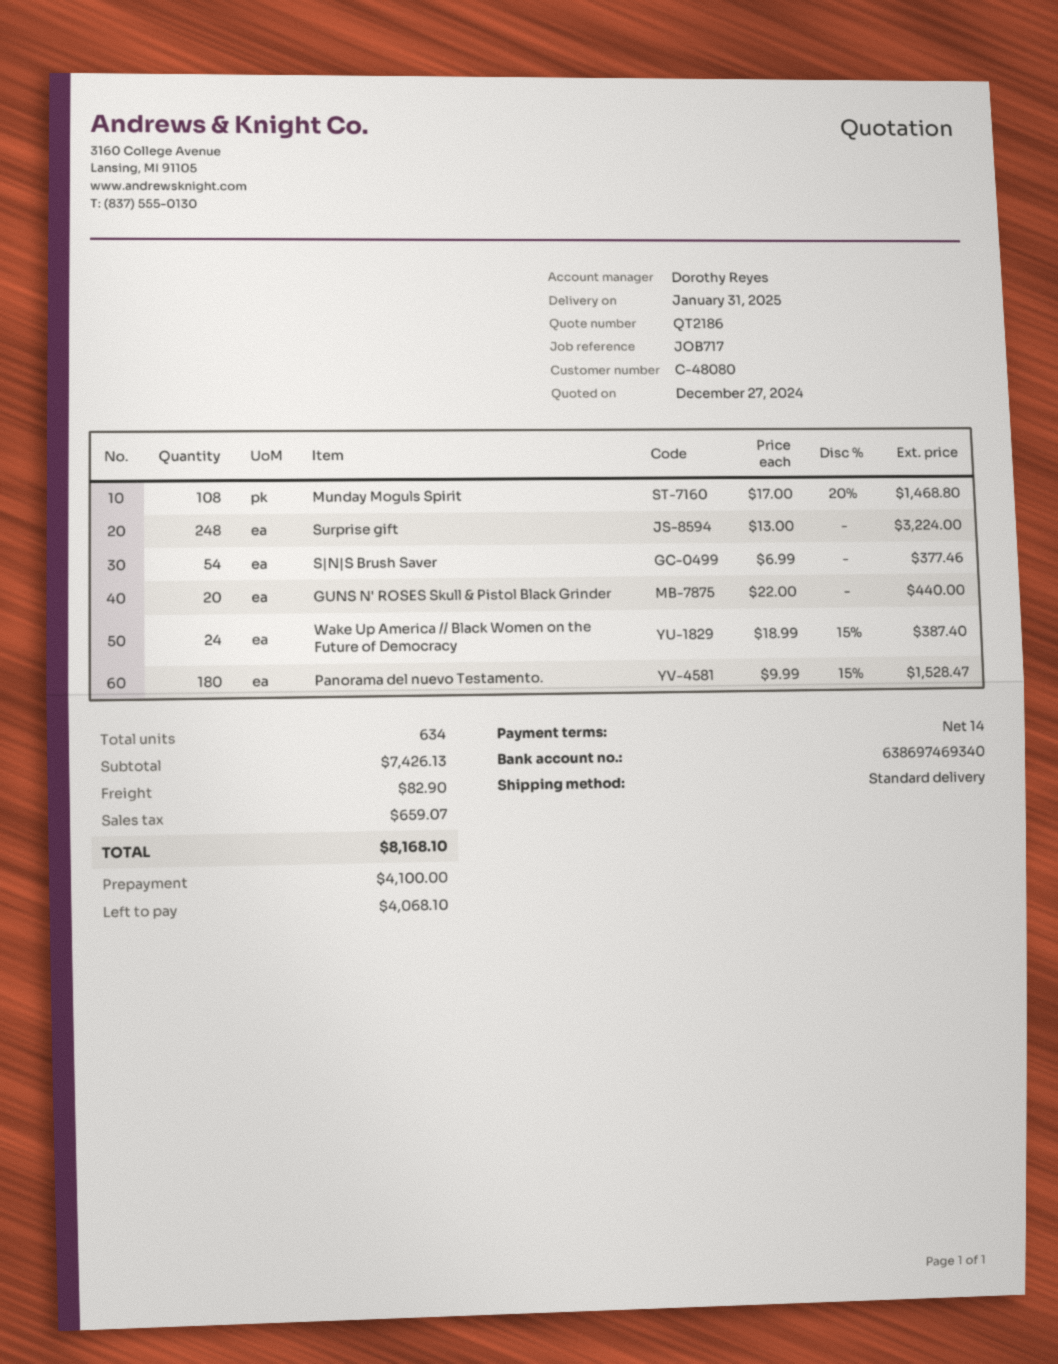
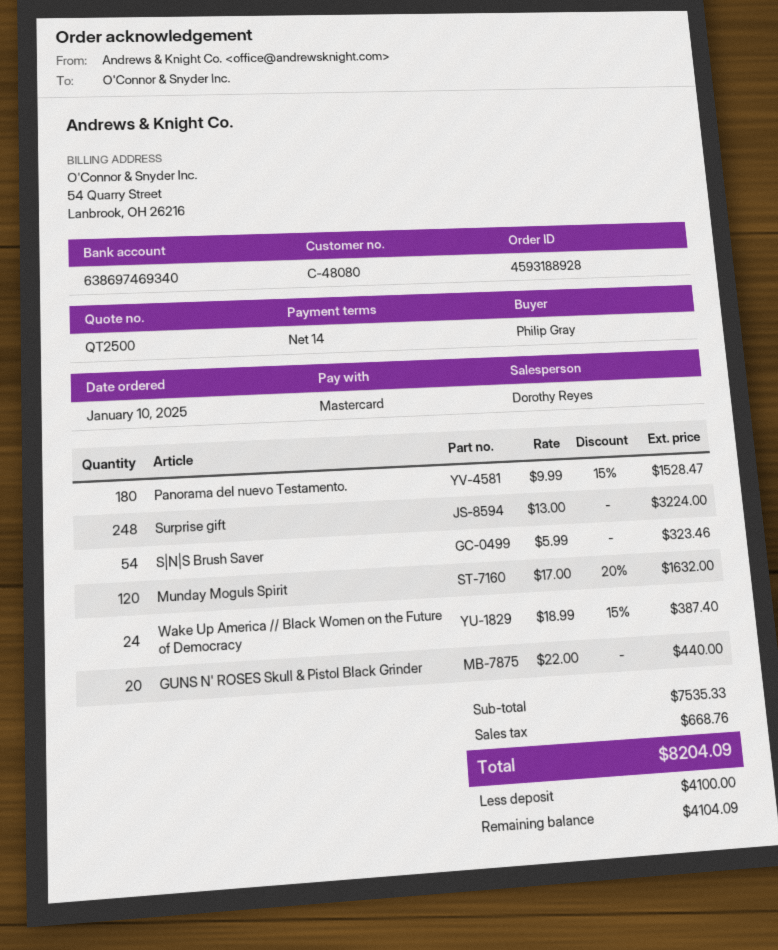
quote number: QT2186 -> QT2500
Munday Moguls Spirit: 108 x 17.00 - 20% = 1468.80 -> 120 x 17.00 - 20% = 1632.00
S|N|S Brush Saver: 54 x 6.99 = 377.46 -> 54 x 5.99 = 323.46
subtotal: 7426.13 -> 7535.33
shipping: 82.90 -> none
tax: 659.07 -> 668.76
total: 8168.10 -> 8204.09
balance: 4068.10 -> 4104.09

